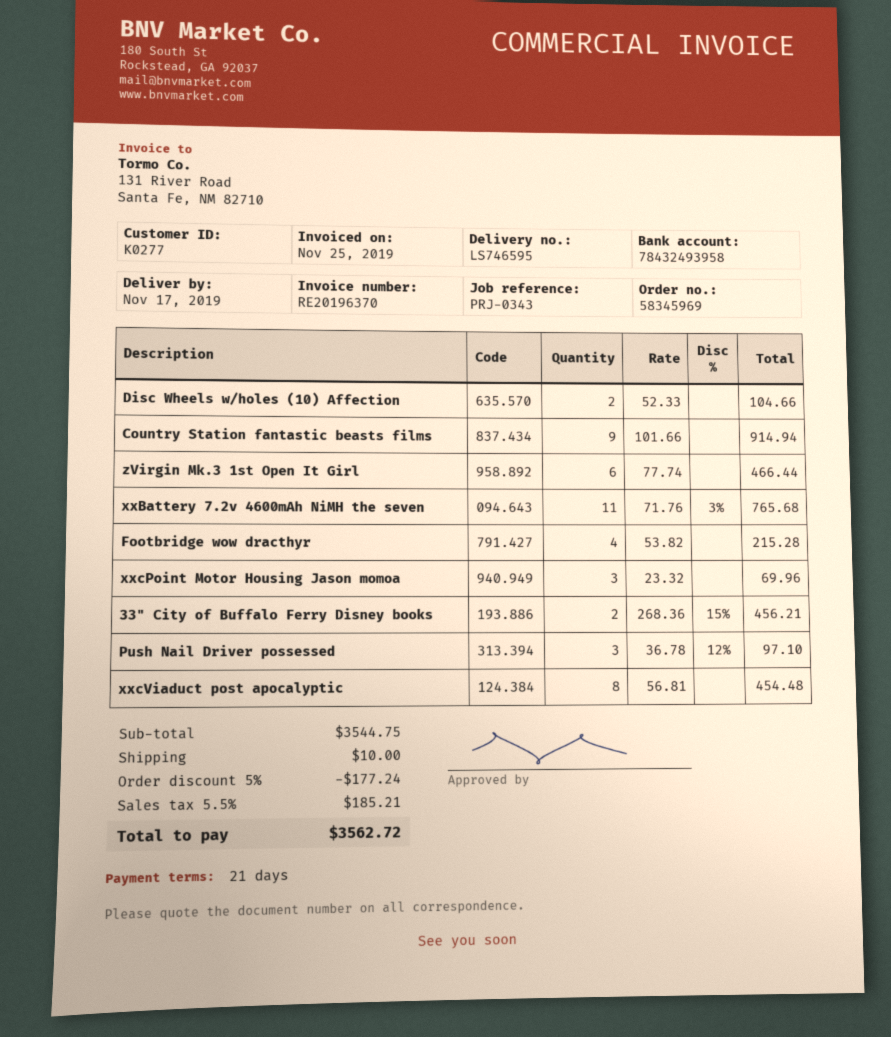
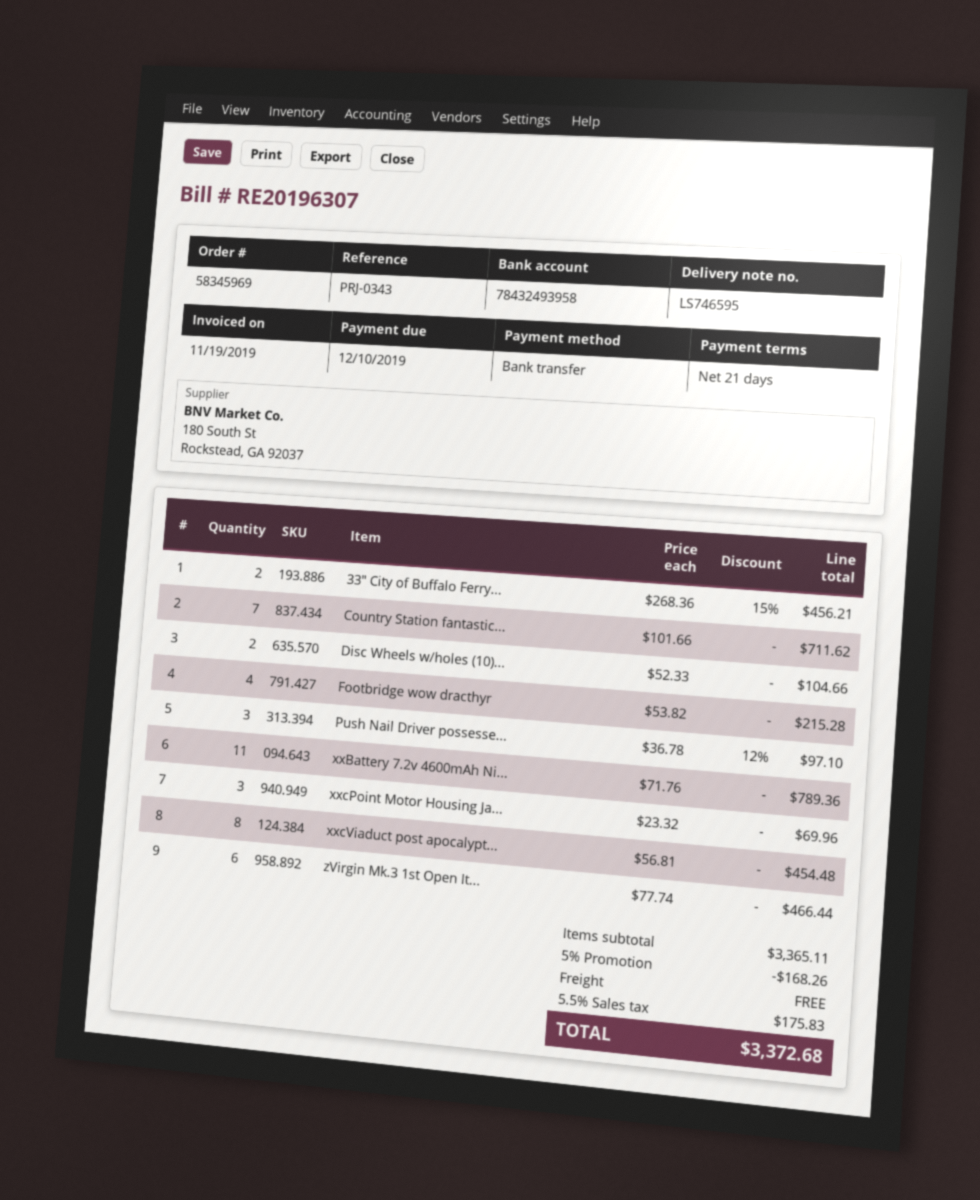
invoice number: RE20196370 -> RE20196307
invoice date: 2019-11-25 -> 2019-11-19
Country Station fantastic beasts films: 9 x 101.66 = 914.94 -> 7 x 101.66 = 711.62
xxBattery 7.2v 4600mAh NiMH the seven: 11 x 71.76 - 3% = 765.68 -> 11 x 71.76 = 789.36
subtotal: 3544.75 -> 3365.11
discount: 5% = 177.24 -> 5% = 168.26
shipping: 10.00 -> 0.00
tax: 5.5% = 185.21 -> 5.5% = 175.83
total: 3562.72 -> 3372.68

